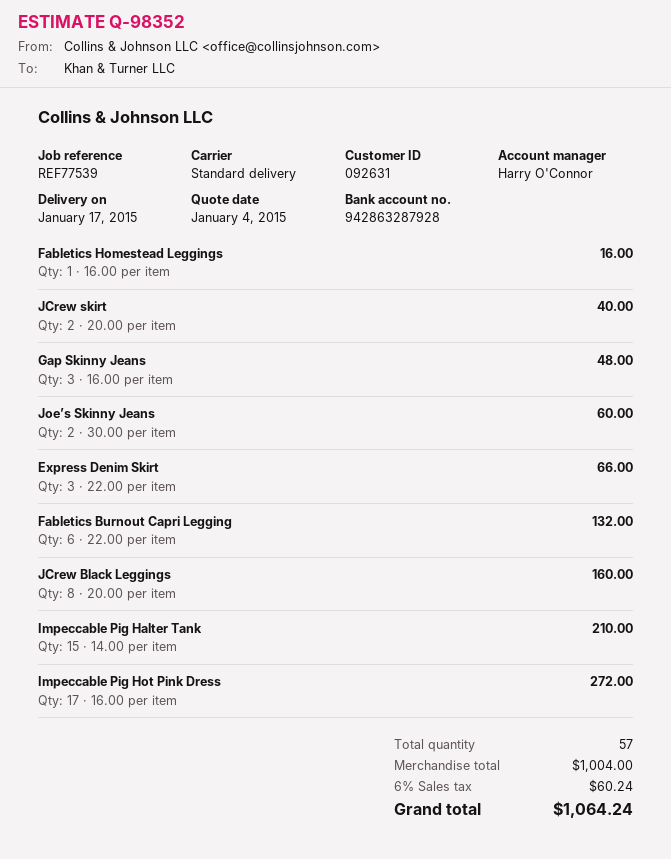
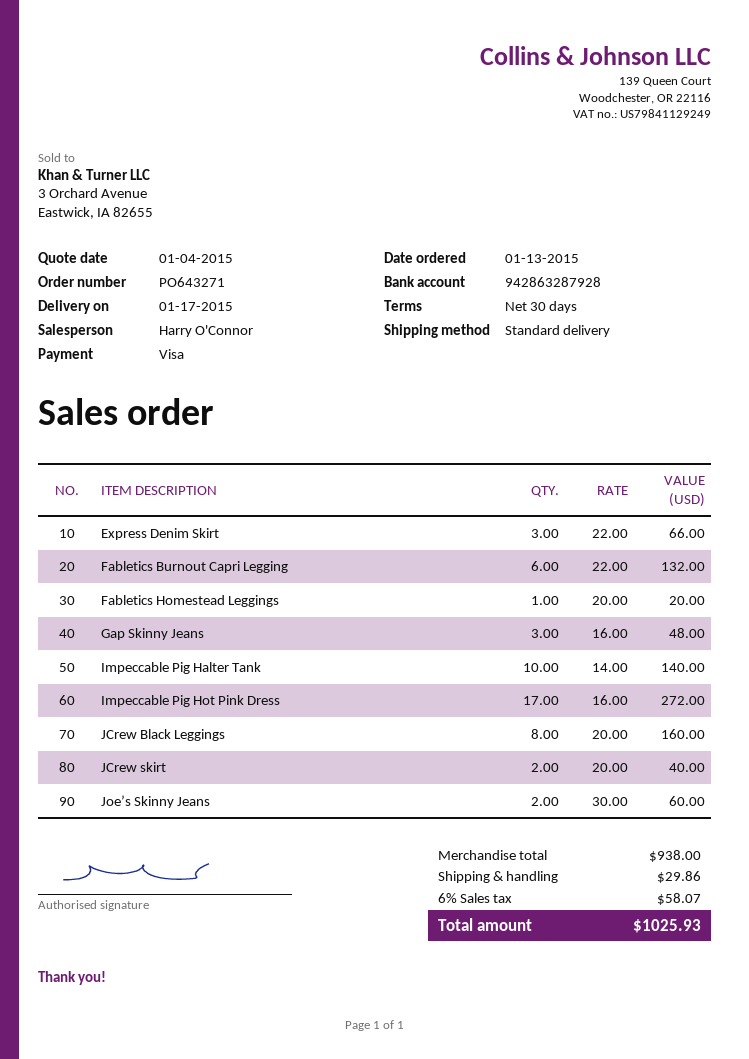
Fabletics Homestead Leggings: 1 x 16.00 = 16.00 -> 1 x 20.00 = 20.00
Impeccable Pig Halter Tank: 15 x 14.00 = 210.00 -> 10 x 14.00 = 140.00
subtotal: 1004.00 -> 938.00
shipping: none -> 29.86
tax: 6% = 60.24 -> 6% = 58.07
total: 1064.24 -> 1025.93

